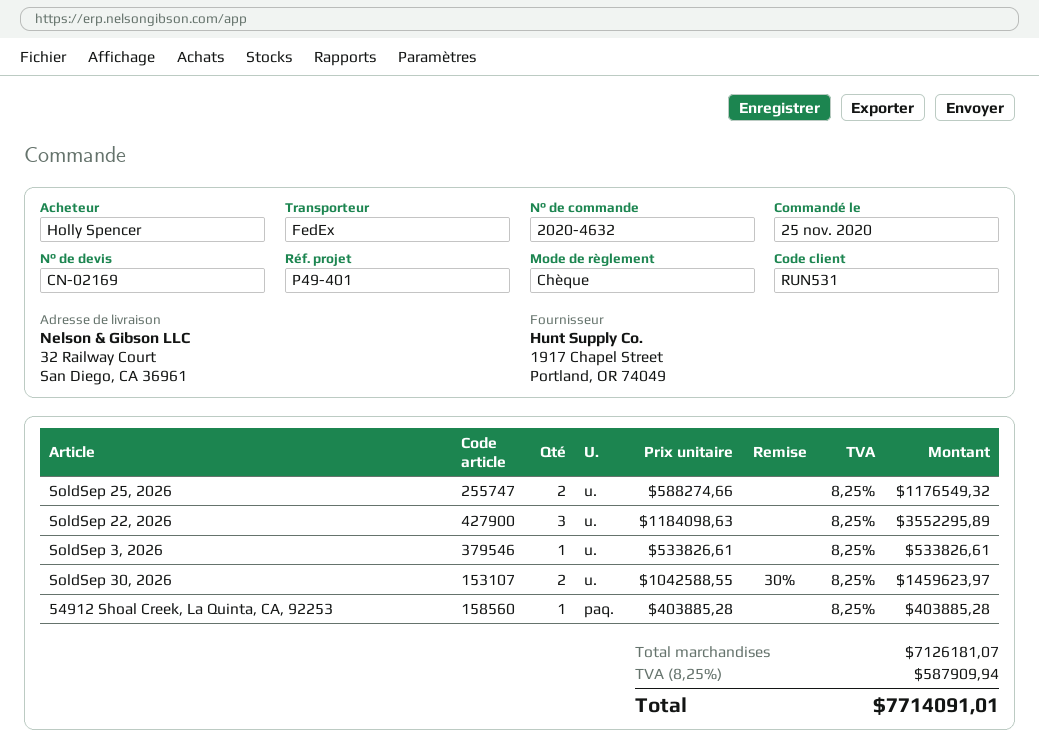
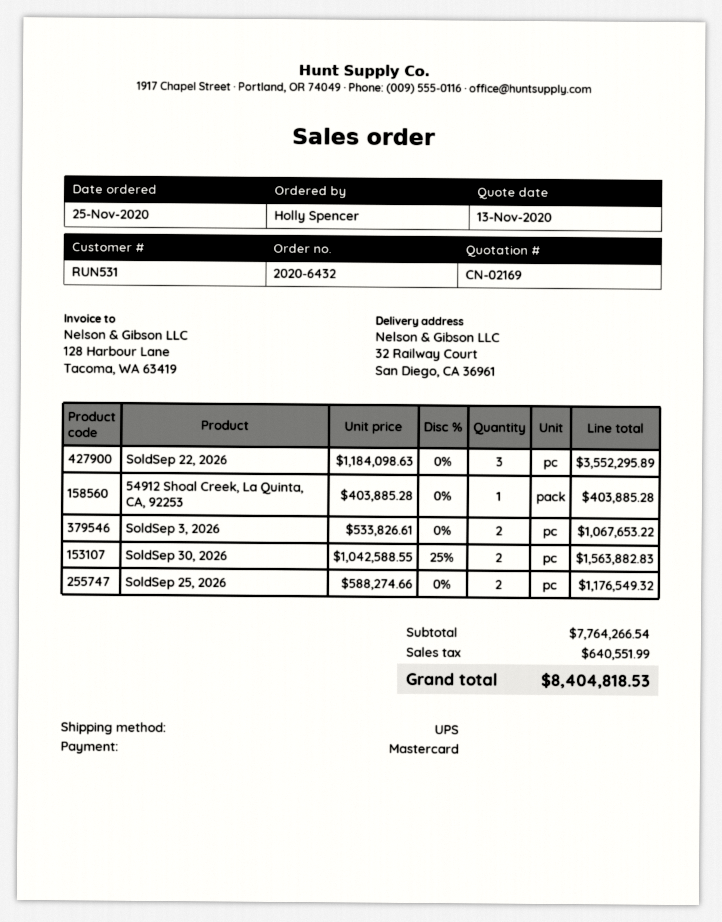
order number: 2020-4632 -> 2020-6432
payment method: cheque -> Mastercard
shipping method: FedEx -> UPS
SoldSep 3, 2026: 1 x 533826.61 = 533826.61 -> 2 x 533826.61 = 1067653.22
SoldSep 30, 2026: 2 x 1042588.55 - 30% = 1459623.97 -> 2 x 1042588.55 - 25% = 1563882.83
subtotal: 7126181.07 -> 7764266.54
tax: 587909.94 -> 640551.99
total: 7714091.01 -> 8404818.53

